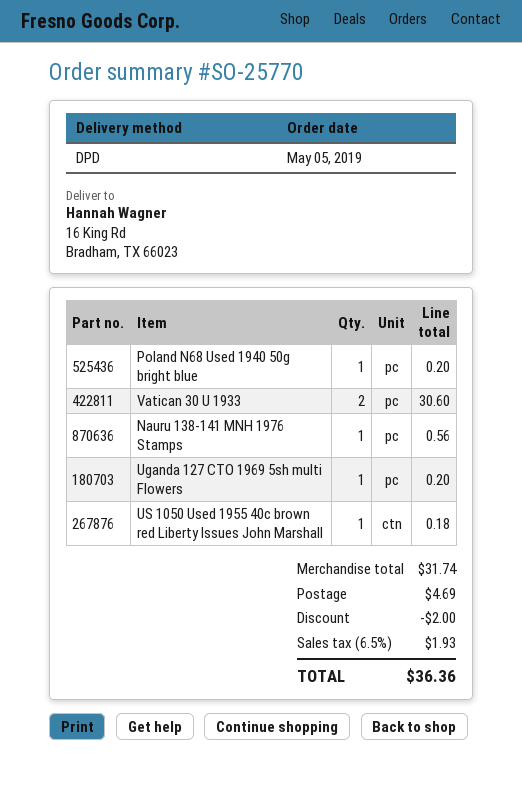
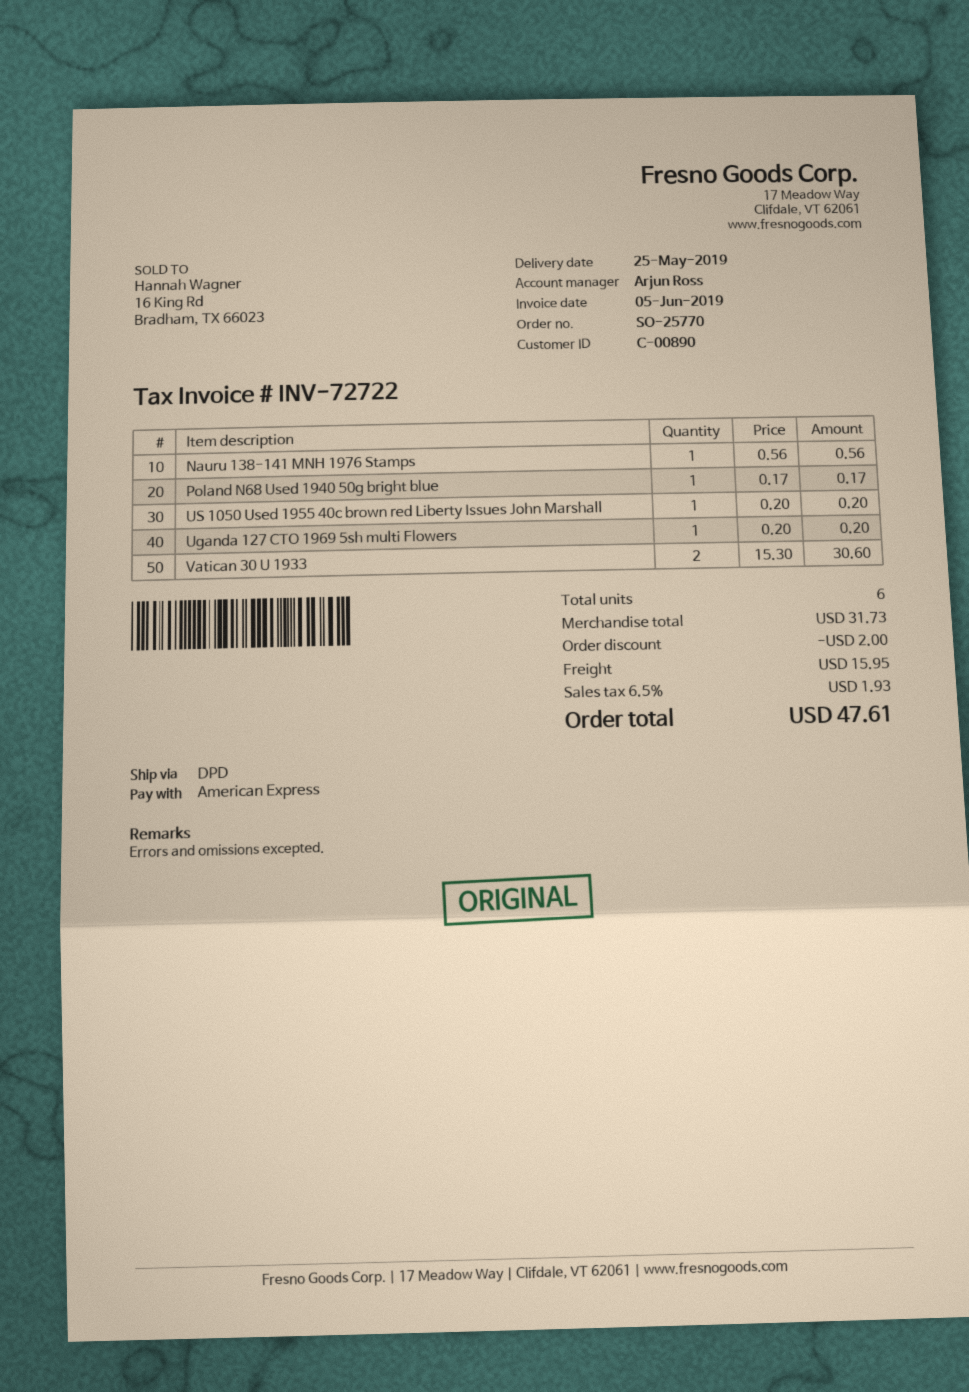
Poland N68 Used 1940 50g bright blue: 1 for 0.20 -> 1 for 0.17
US 1050 Used 1955 40c brown red Liberty Issues John Marshall: 1 for 0.18 -> 1 for 0.20
subtotal: 31.74 -> 31.73
shipping: 4.69 -> 15.95
total: 36.36 -> 47.61

